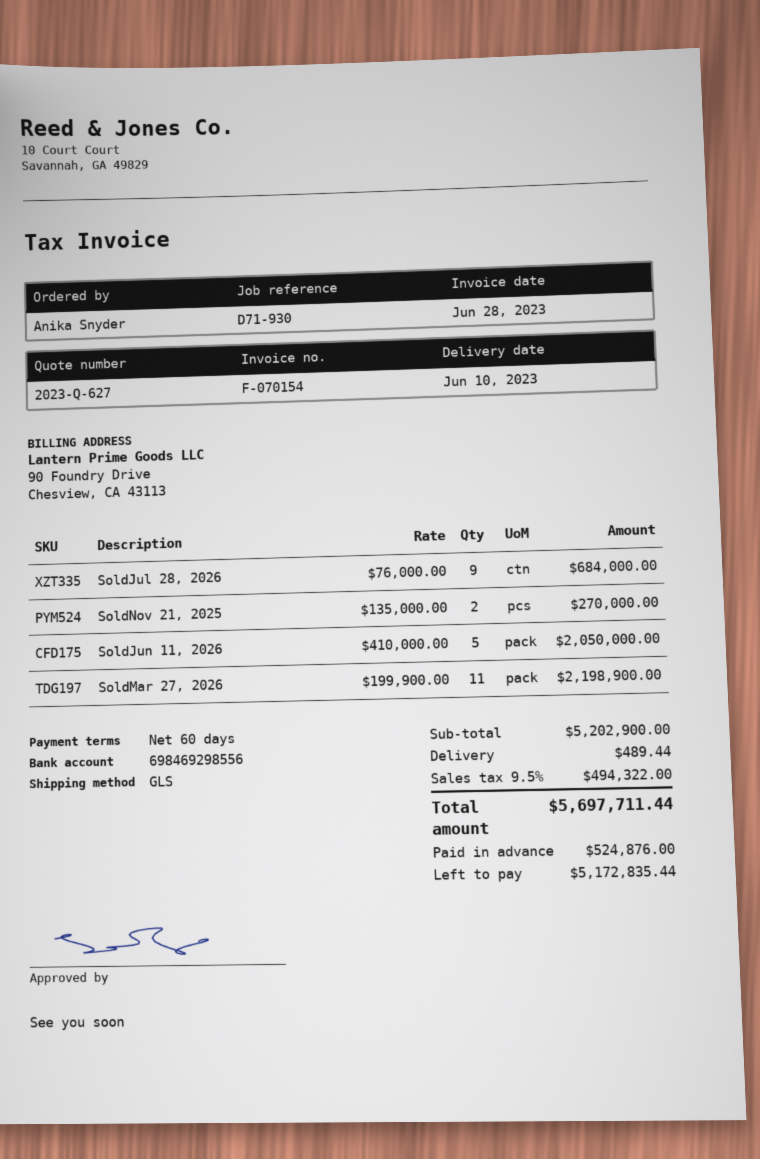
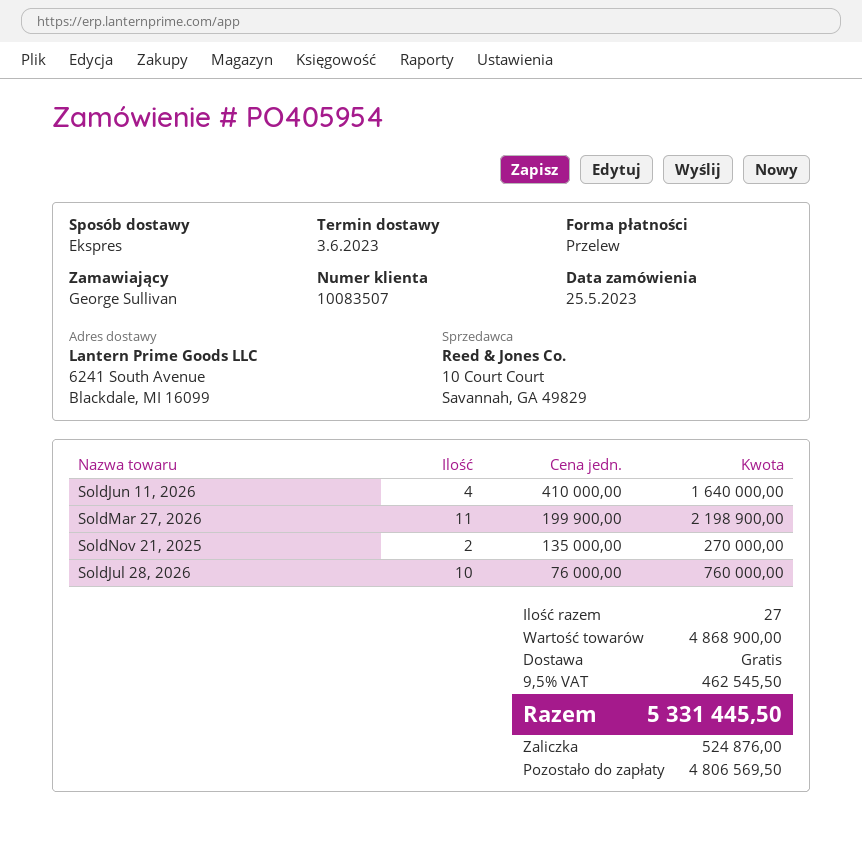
delivery date: 2023-06-10 -> 2023-06-03
ordered by: Anika Snyder -> George Sullivan
shipping method: GLS -> express
SoldJul 28, 2026: 9 x 76000.00 = 684000.00 -> 10 x 76000.00 = 760000.00
SoldJun 11, 2026: 5 x 410000.00 = 2050000.00 -> 4 x 410000.00 = 1640000.00
subtotal: 5202900.00 -> 4868900.00
shipping: 489.44 -> 0.00
tax: 9.5% = 494322.00 -> 9.5% = 462545.50
total: 5697711.44 -> 5331445.50
balance: 5172835.44 -> 4806569.50

